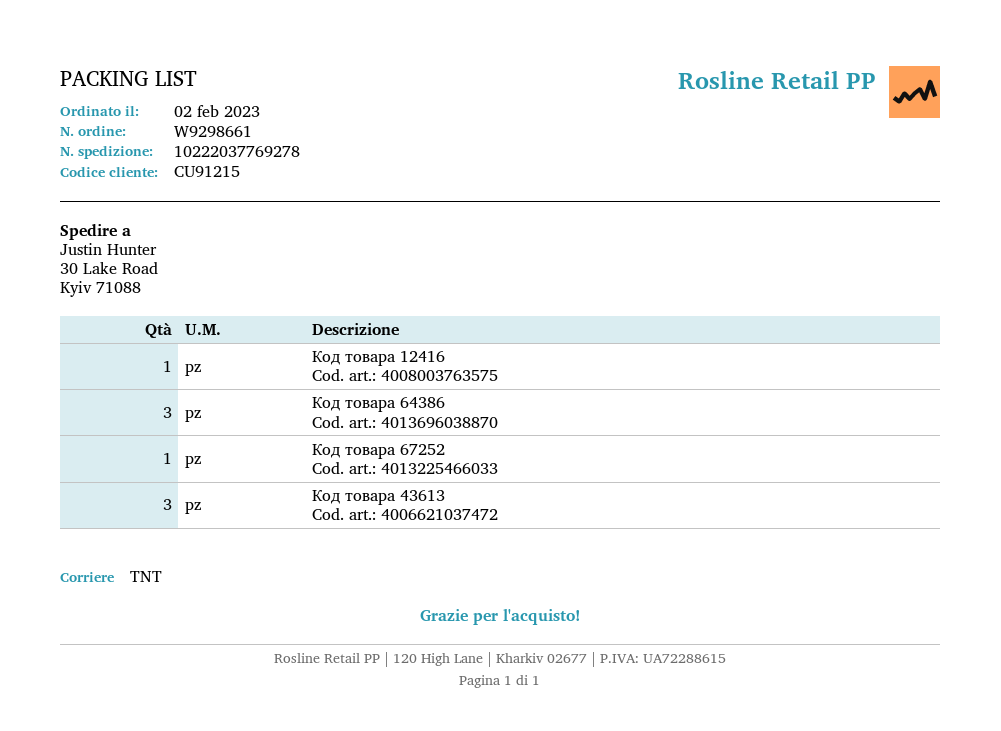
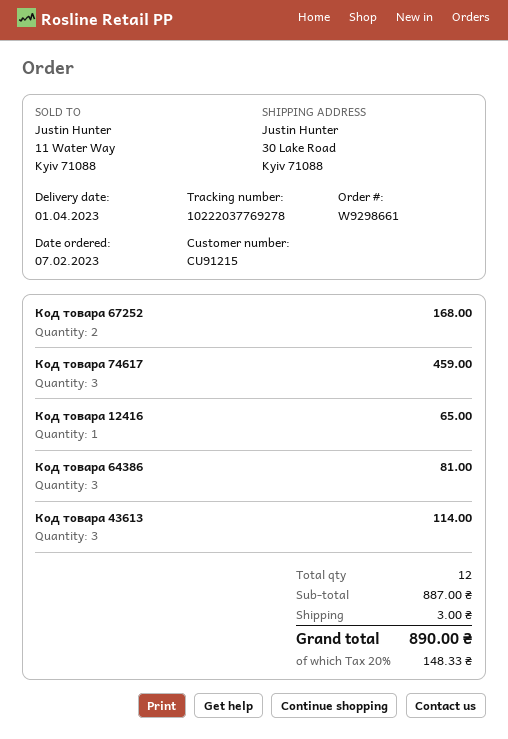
order date: 2023-02-02 -> 2023-02-07
Код товара 67252: 1 -> 2
Код товара 74617: none -> 3

